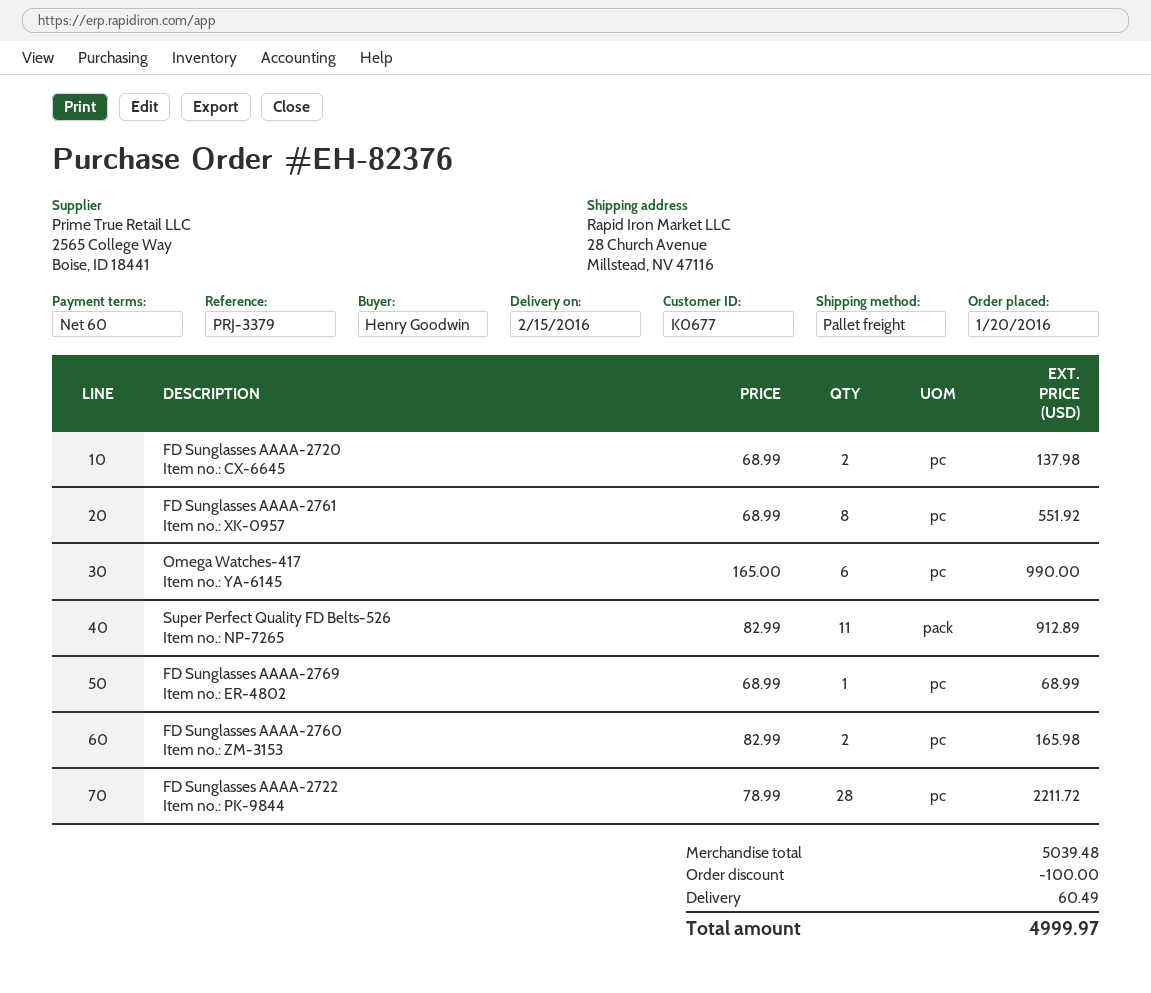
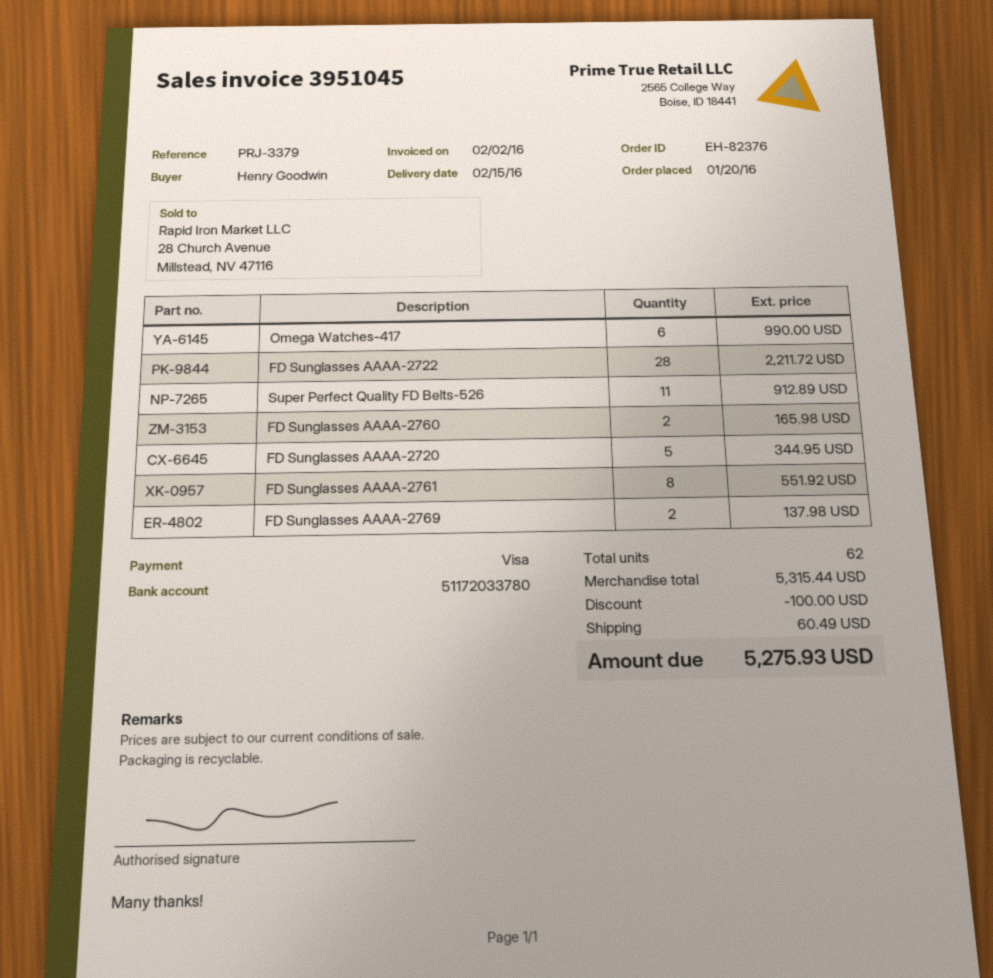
FD Sunglasses AAAA-2720: 2 for 137.98 -> 5 for 344.95
FD Sunglasses AAAA-2769: 1 for 68.99 -> 2 for 137.98
subtotal: 5039.48 -> 5315.44
total: 4999.97 -> 5275.93

